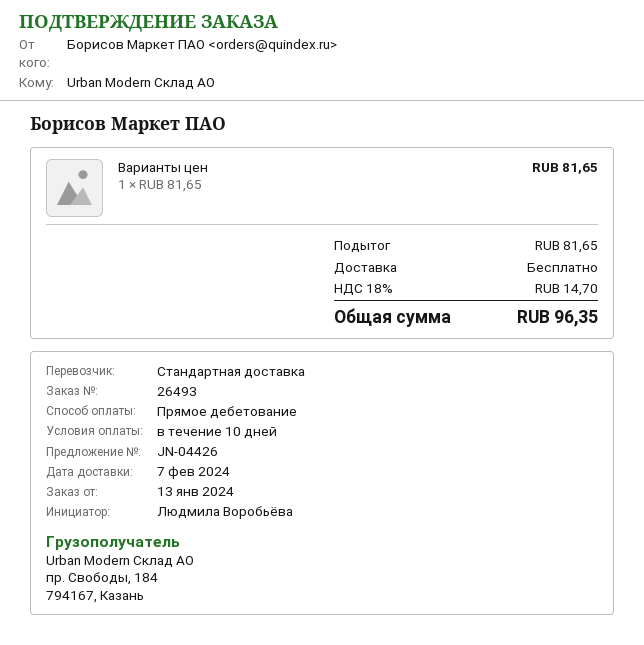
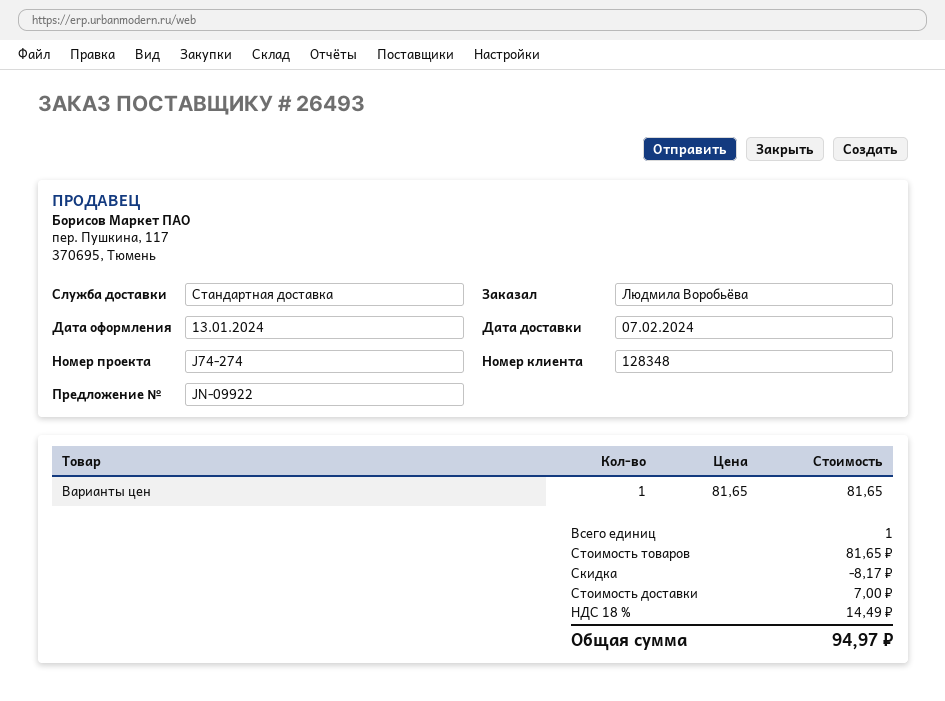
quote number: JN-04426 -> JN-09922
discount: none -> 8.17
shipping: 0.00 -> 7.00
tax: 18% = 14.70 -> 18% = 14.49
total: 96.35 -> 94.97

